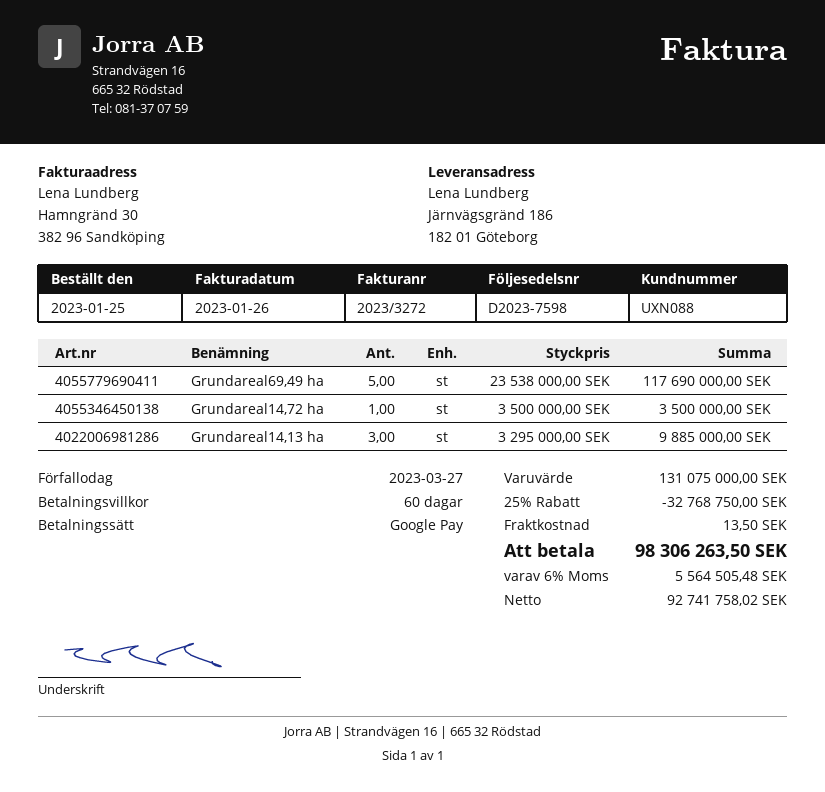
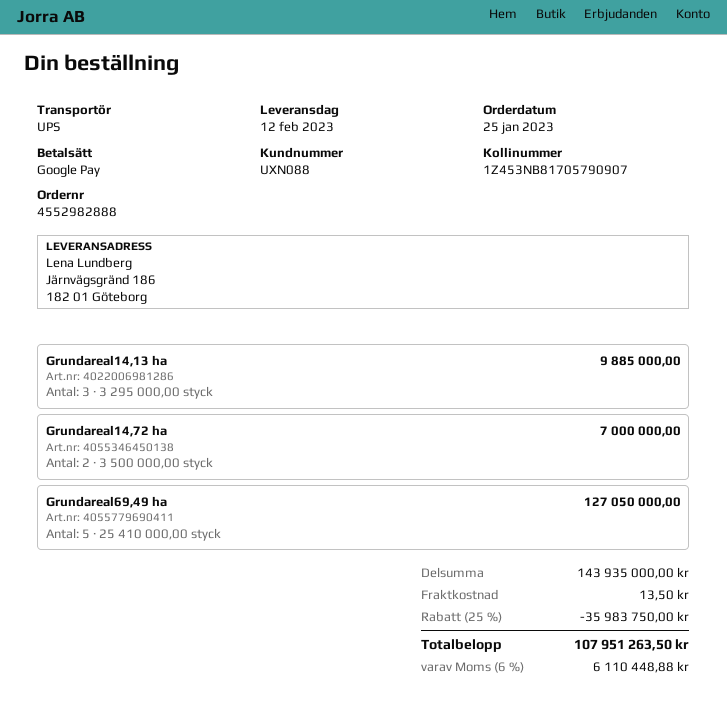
Grundareal69,49 ha: 5 x 23538000.00 = 117690000.00 -> 5 x 25410000.00 = 127050000.00
Grundareal14,72 ha: 1 x 3500000.00 = 3500000.00 -> 2 x 3500000.00 = 7000000.00
subtotal: 131075000.00 -> 143935000.00
discount: 25% = 32768750.00 -> 25% = 35983750.00
tax: 6% = 5564505.48 -> 6% = 6110448.88
total: 98306263.50 -> 107951263.50

